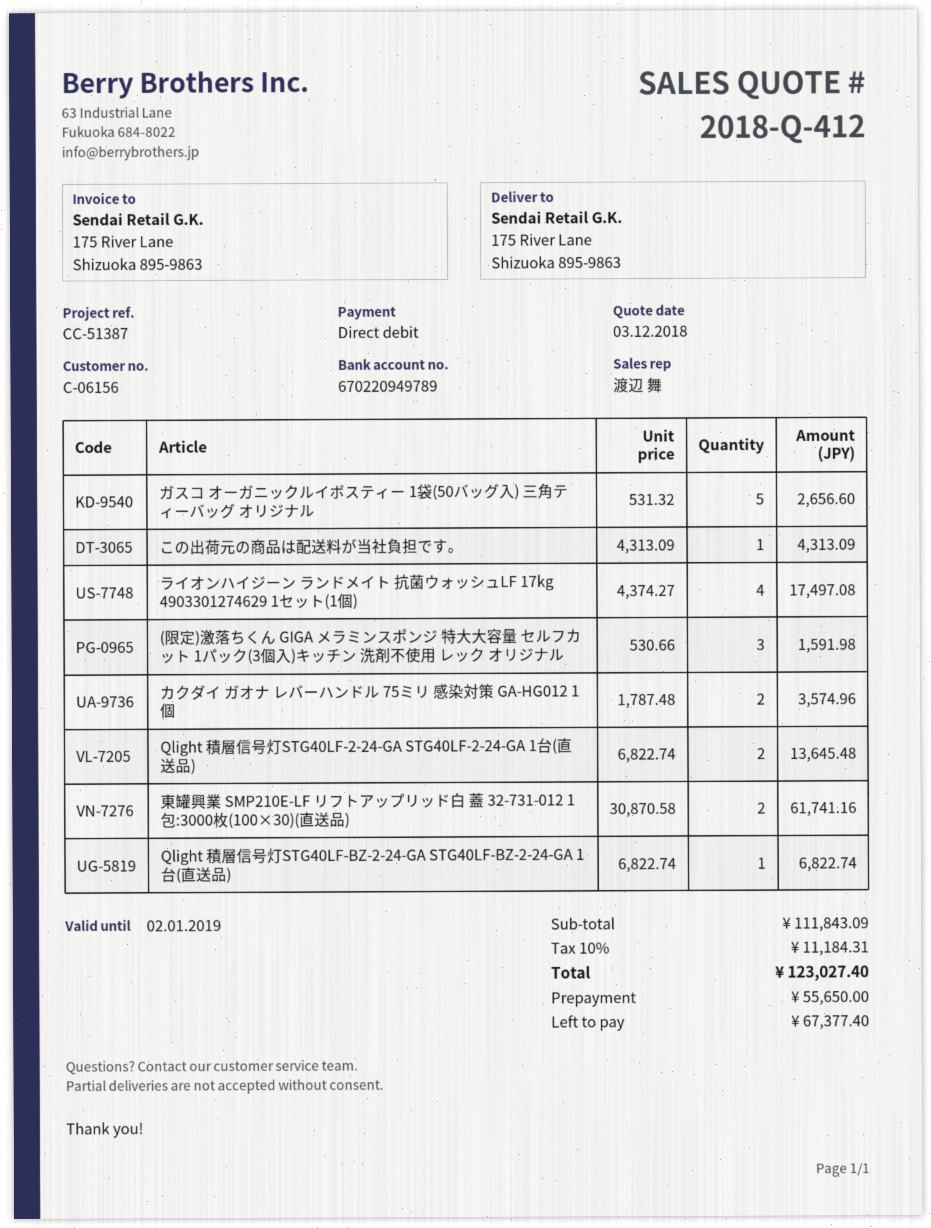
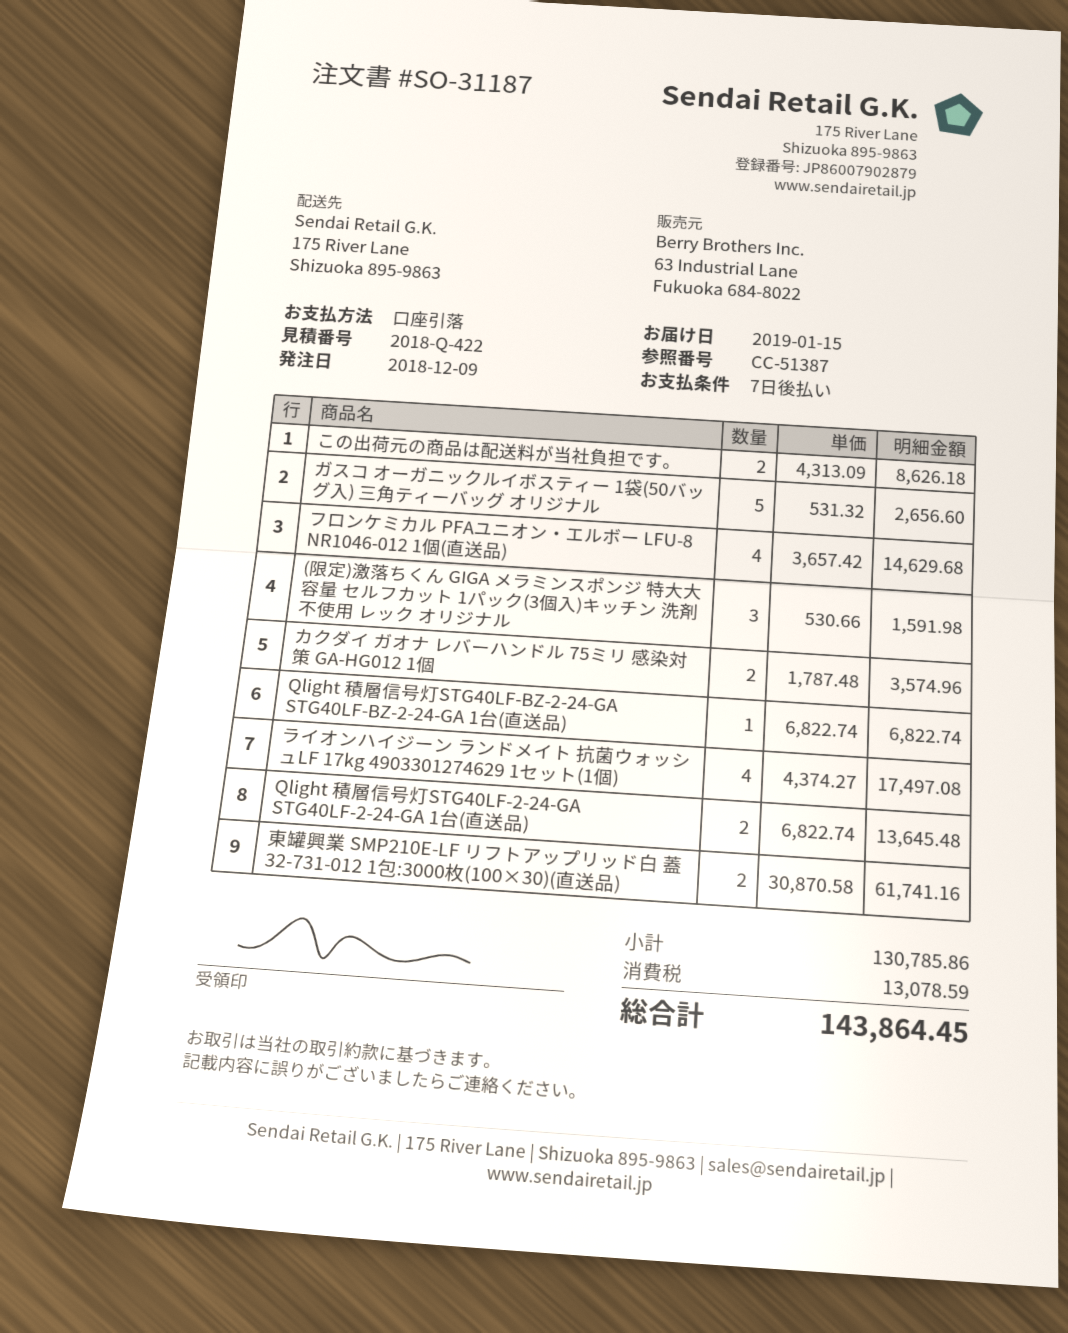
quote number: 2018-Q-412 -> 2018-Q-422
この出荷元の商品は配送料が当社負担です。: 1 x 4313.09 = 4313.09 -> 2 x 4313.09 = 8626.18
フロンケミカル PFAユニオン・エルボー LFU-8 NR1046-012 1個(直送品): none -> 4 x 3657.42 = 14629.68
subtotal: 111843.09 -> 130785.86
tax: 11184.31 -> 13078.59
total: 123027.40 -> 143864.45

